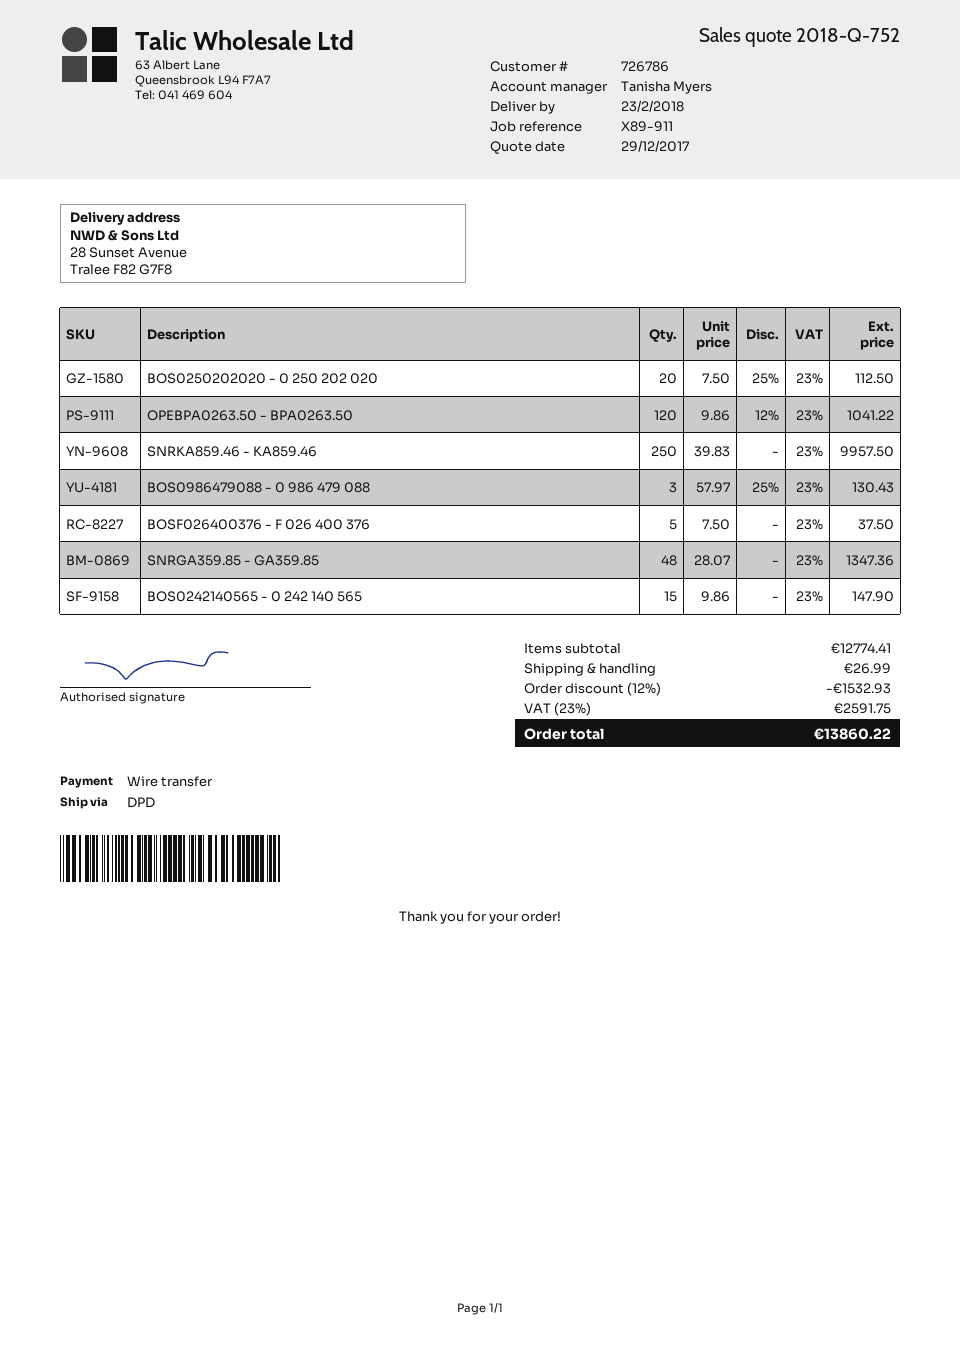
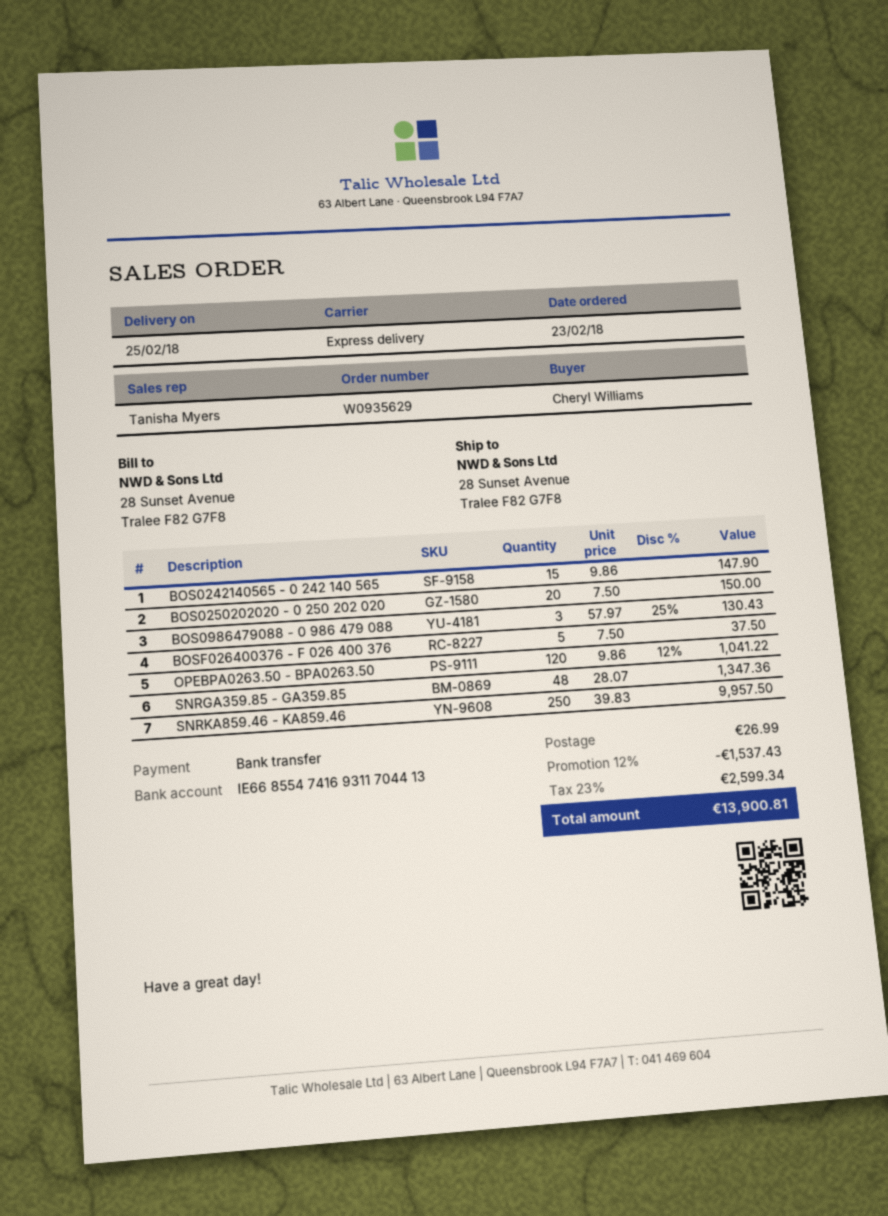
delivery date: 2018-02-23 -> 2018-02-25
shipping method: DPD -> express
BOS0250202020 - 0 250 202 020: 20 x 7.50 - 25% = 112.50 -> 20 x 7.50 = 150.00
discount: 12% = 1532.93 -> 12% = 1537.43
tax: 23% = 2591.75 -> 23% = 2599.34
total: 13860.22 -> 13900.81

